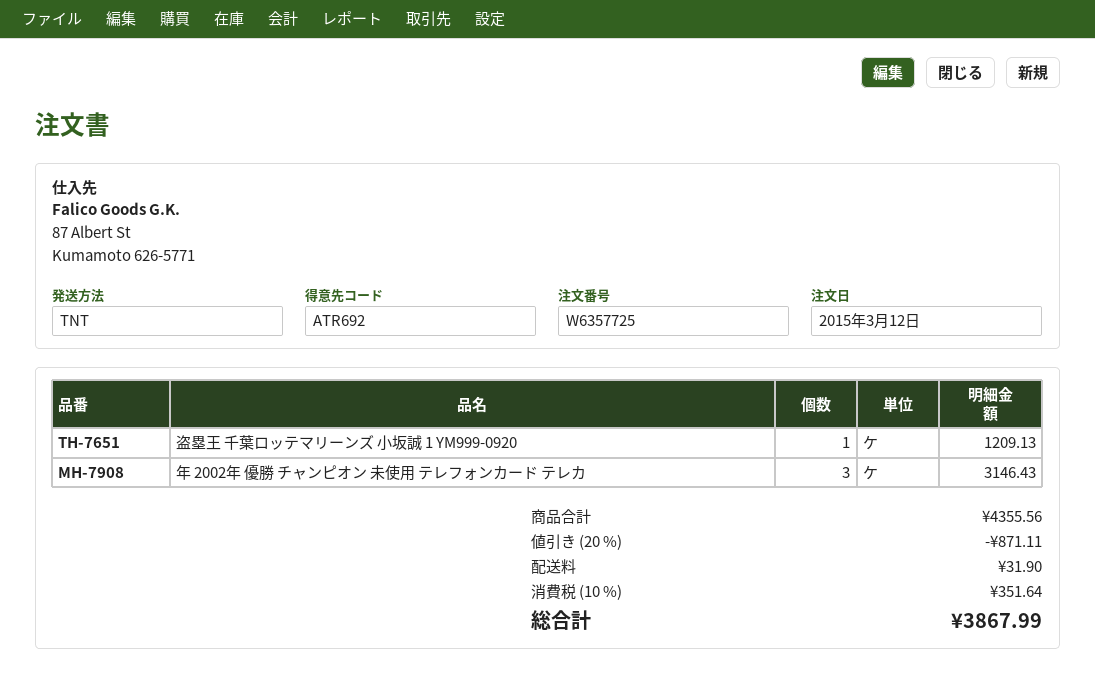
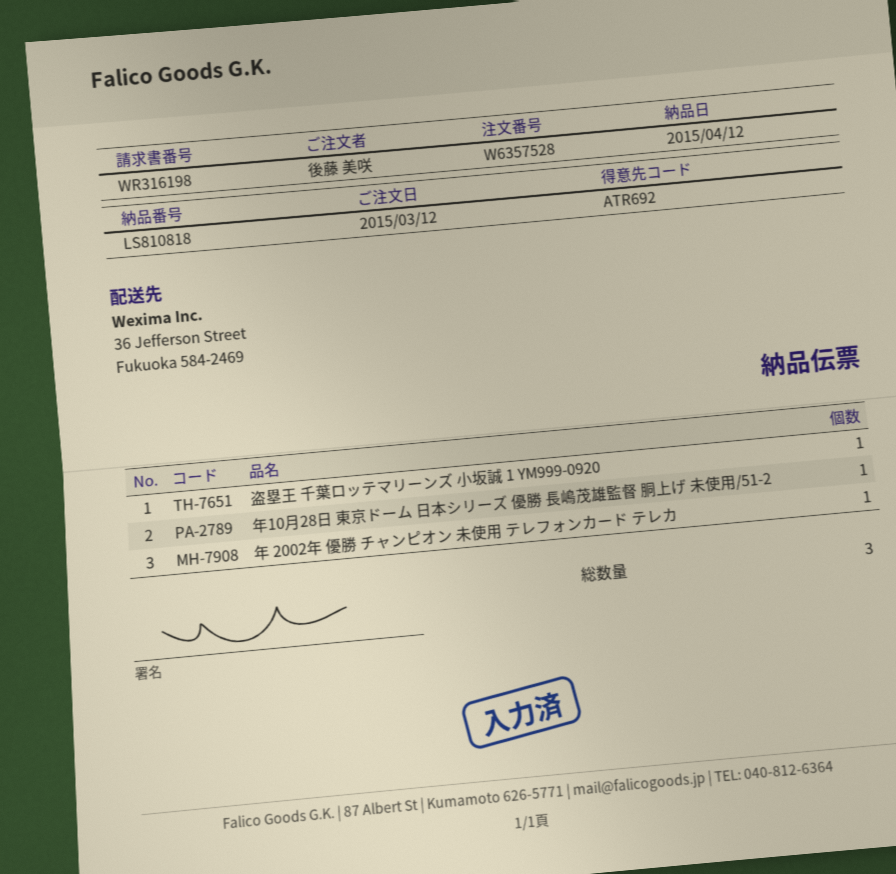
order number: W6357725 -> W6357528
年 2002年 優勝 チャンピオン 未使用 テレフォンカード テレカ: 3 -> 1
年10月28日 東京ドーム 日本シリーズ 優勝 長嶋茂雄監督 胴上げ 未使用/51-2: none -> 1

